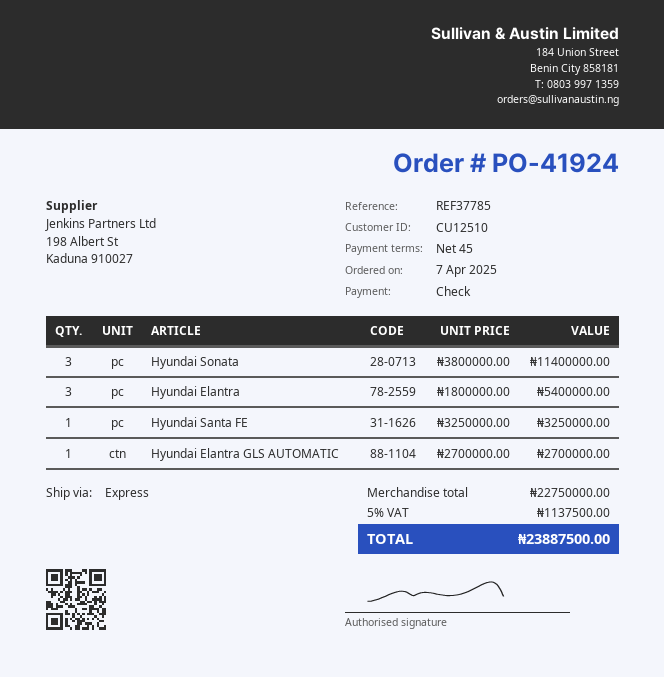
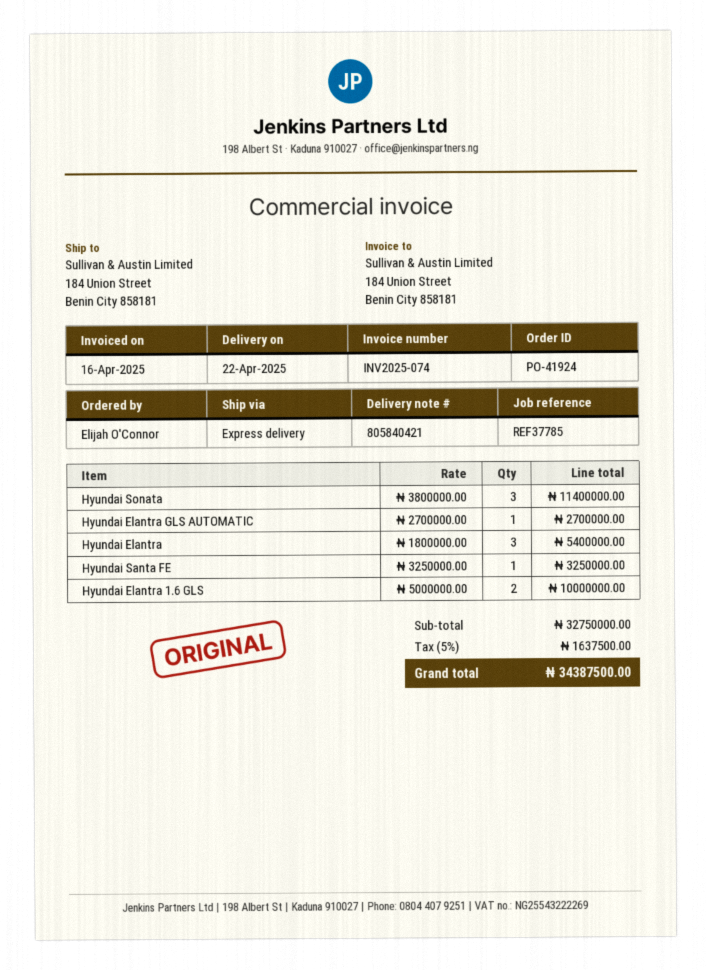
Hyundai Elantra 1.6 GLS: none -> 2 x 5000000.00 = 10000000.00
subtotal: 22750000.00 -> 32750000.00
tax: 5% = 1137500.00 -> 5% = 1637500.00
total: 23887500.00 -> 34387500.00

